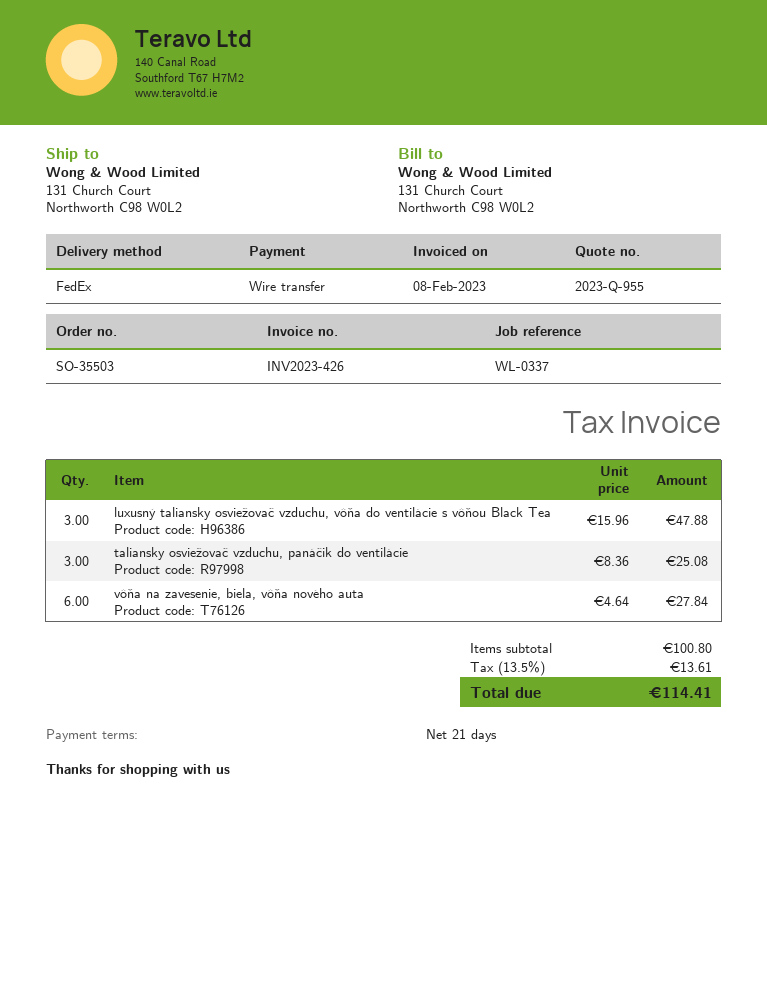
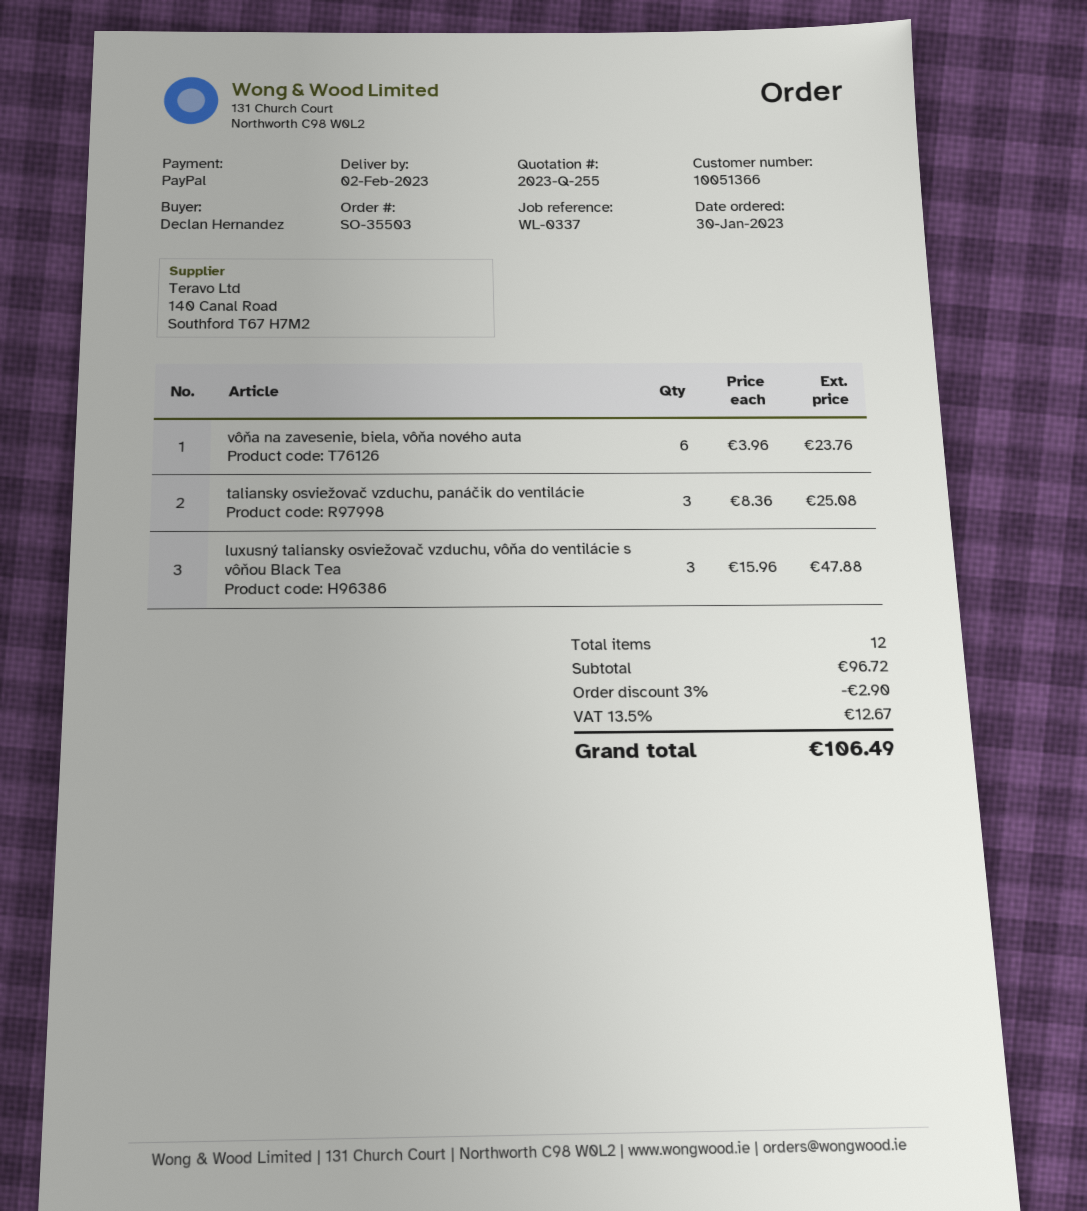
quote number: 2023-Q-955 -> 2023-Q-255
payment method: bank transfer -> PayPal
vôňa na zavesenie, biela, vôňa nového auta: 6 x 4.64 = 27.84 -> 6 x 3.96 = 23.76
subtotal: 100.80 -> 96.72
discount: none -> 3% = 2.90
tax: 13.5% = 13.61 -> 13.5% = 12.67
total: 114.41 -> 106.49

